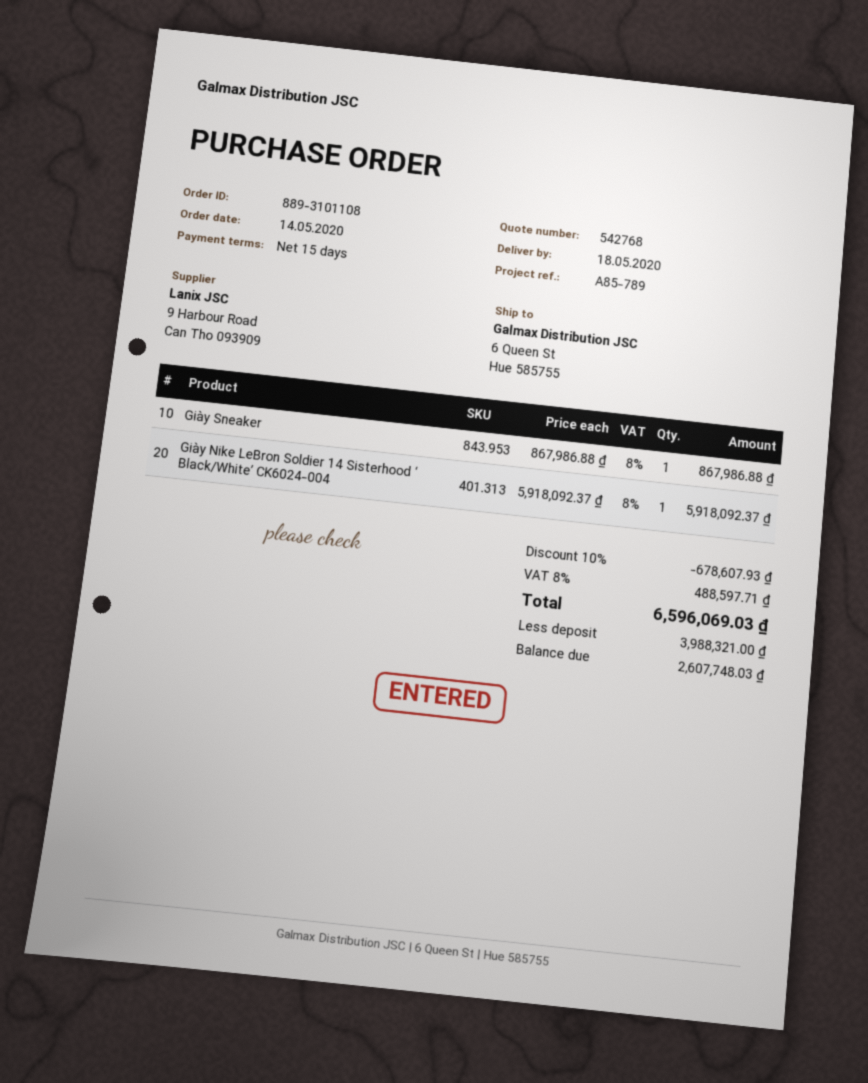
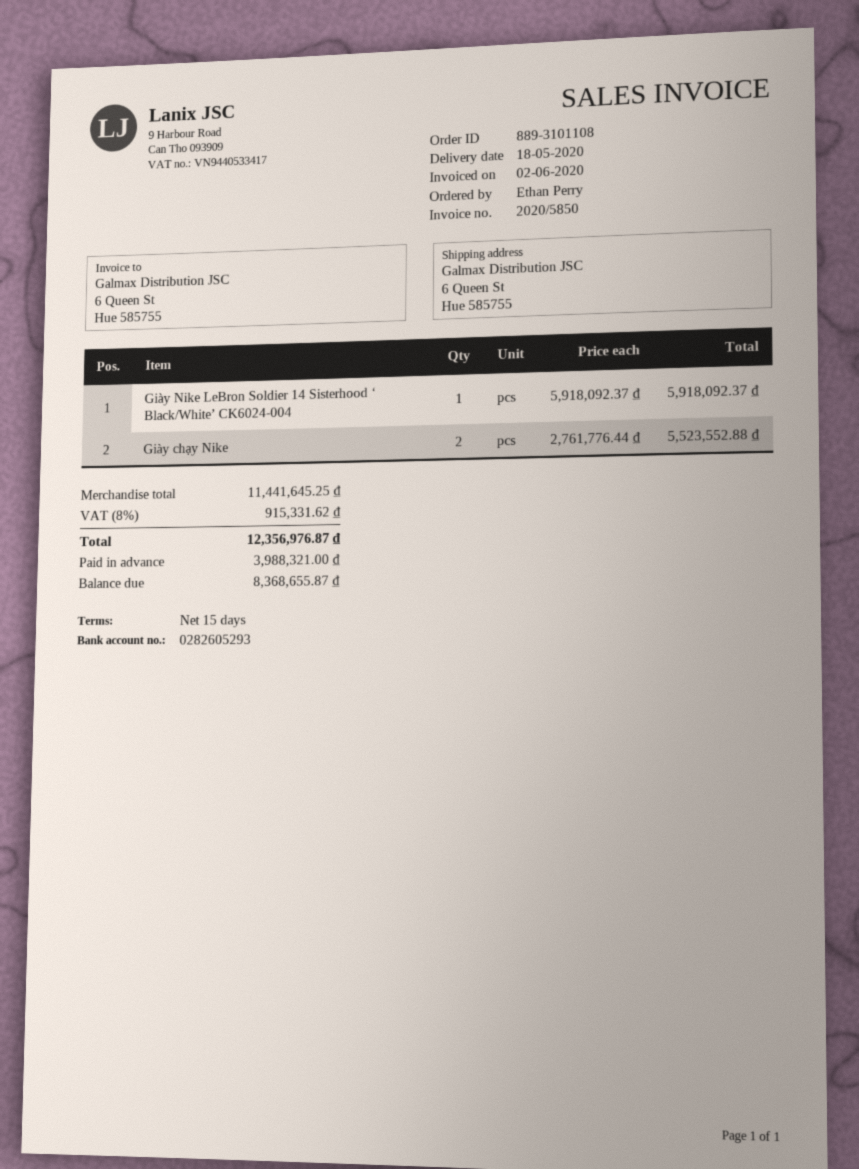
Giày Sneaker: 1 x 867986.88 = 867986.88 -> none
Giày chạy Nike: none -> 2 x 2761776.44 = 5523552.88
discount: 10% = 678607.93 -> none
tax: 8% = 488597.71 -> 8% = 915331.62
total: 6596069.03 -> 12356976.87
balance: 2607748.03 -> 8368655.87

